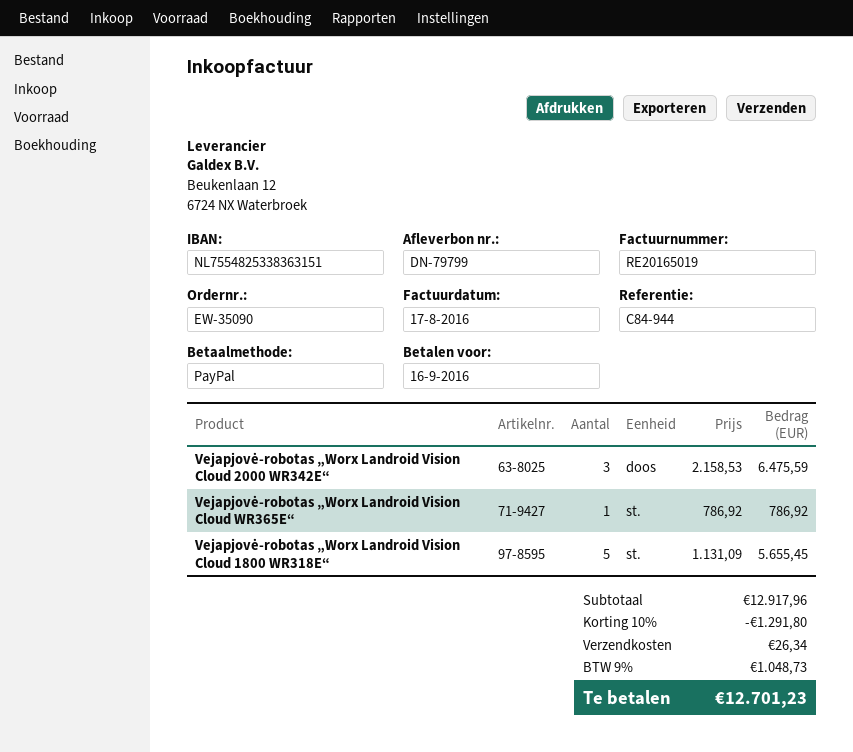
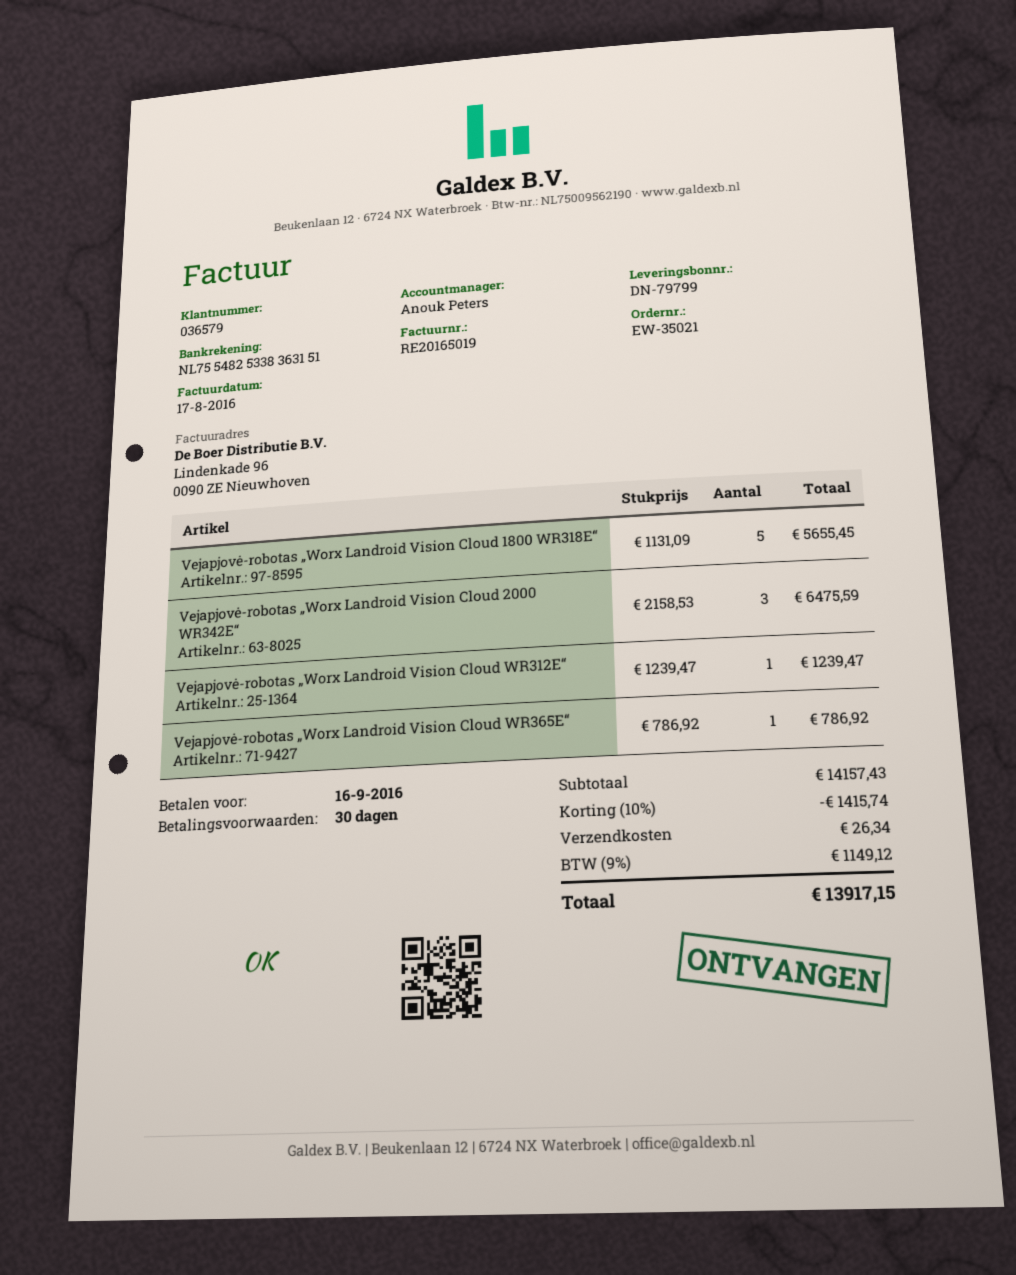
order number: EW-35090 -> EW-35021
Vejapjovė-robotas „Worx Landroid Vision Cloud WR312E“: none -> 1 x 1239.47 = 1239.47
subtotal: 12917.96 -> 14157.43
discount: 10% = 1291.80 -> 10% = 1415.74
tax: 9% = 1048.73 -> 9% = 1149.12
total: 12701.23 -> 13917.15

